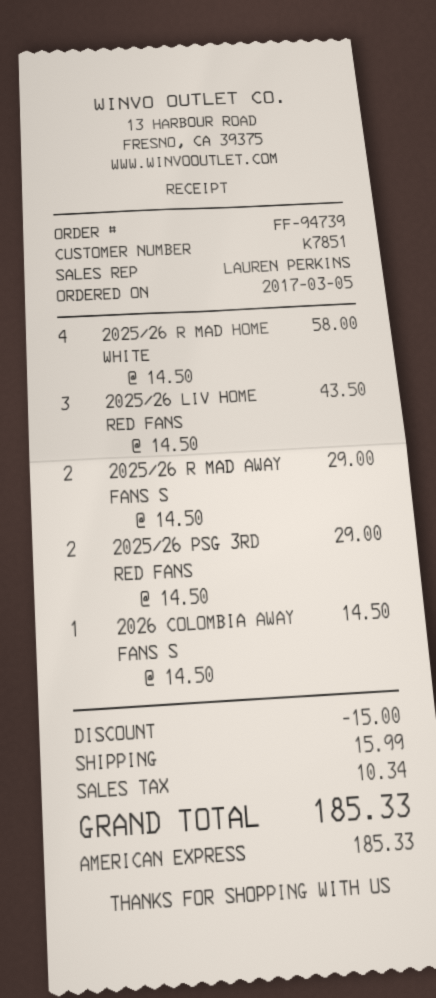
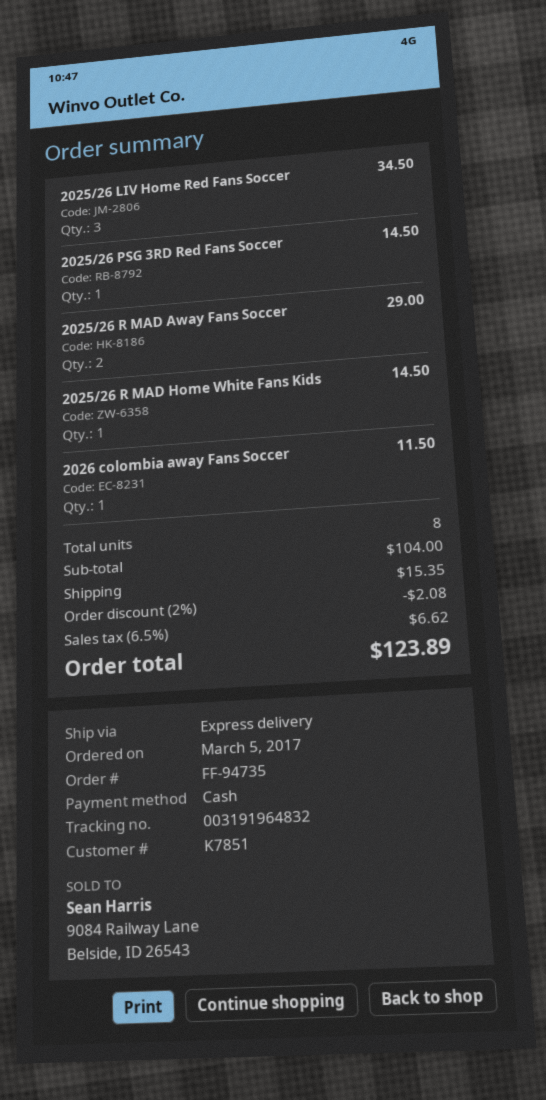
order number: FF-94739 -> FF-94735
payment method: American Express -> cash
2025/26 R MAD HOME WHITE: 4 for 58.00 -> 1 for 14.50
2025/26 LIV HOME RED FANS: 3 for 43.50 -> 3 for 34.50
2025/26 PSG 3RD RED FANS: 2 for 29.00 -> 1 for 14.50
2026 COLOMBIA AWAY FANS S: 1 for 14.50 -> 1 for 11.50
discount: 15.00 -> 2.08
shipping: 15.99 -> 15.35
tax: 10.34 -> 6.62
total: 185.33 -> 123.89

